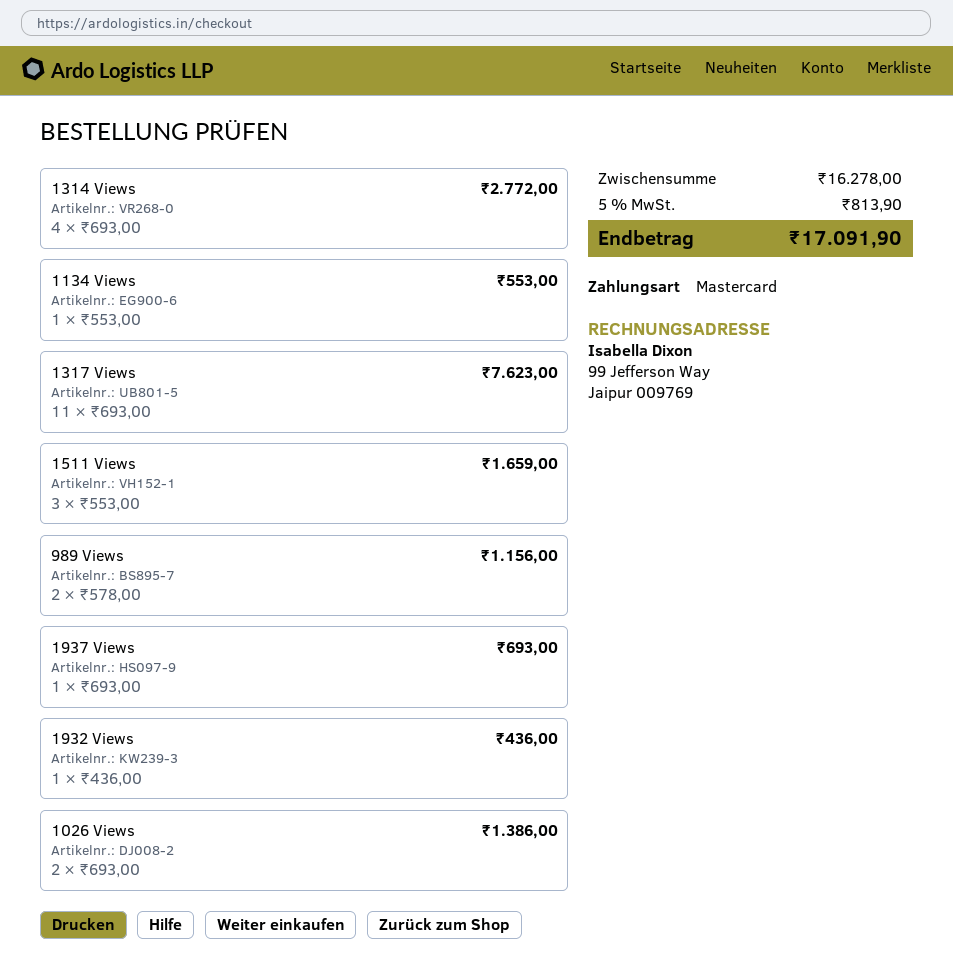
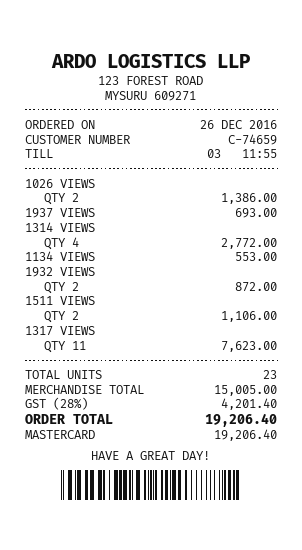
1511 Views: 3 for 1659.00 -> 2 for 1106.00
989 Views: 2 for 1156.00 -> none
1932 Views: 1 for 436.00 -> 2 for 872.00
subtotal: 16278.00 -> 15005.00
tax: 5% = 813.90 -> 28% = 4201.40
total: 17091.90 -> 19206.40

